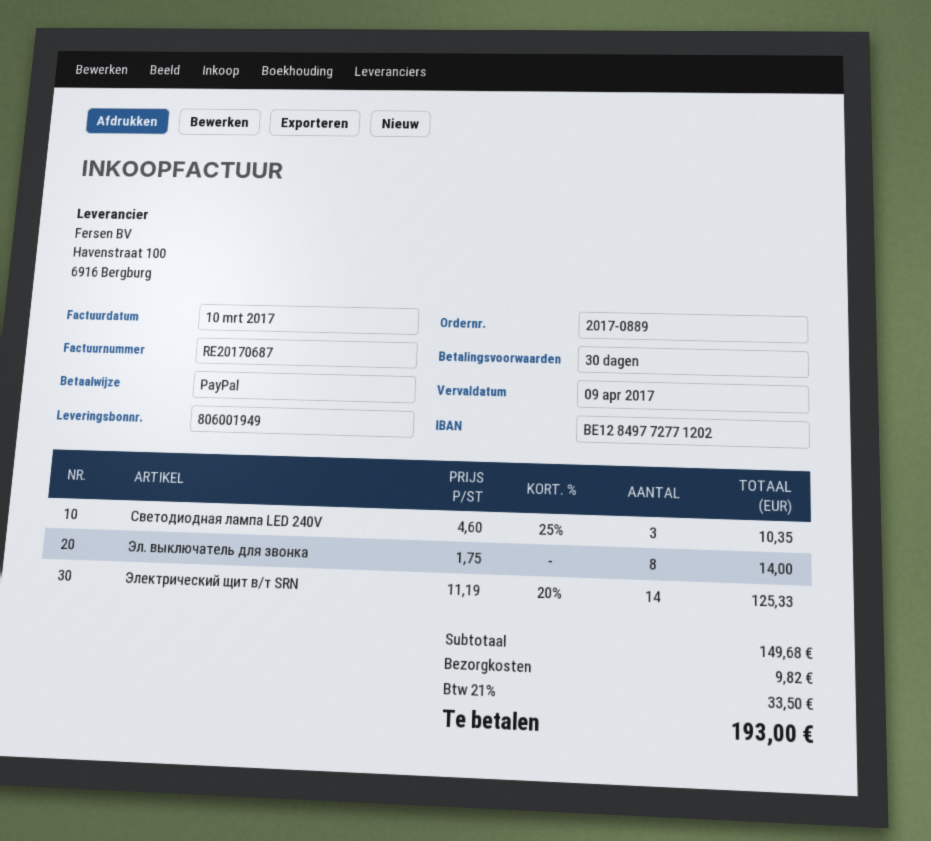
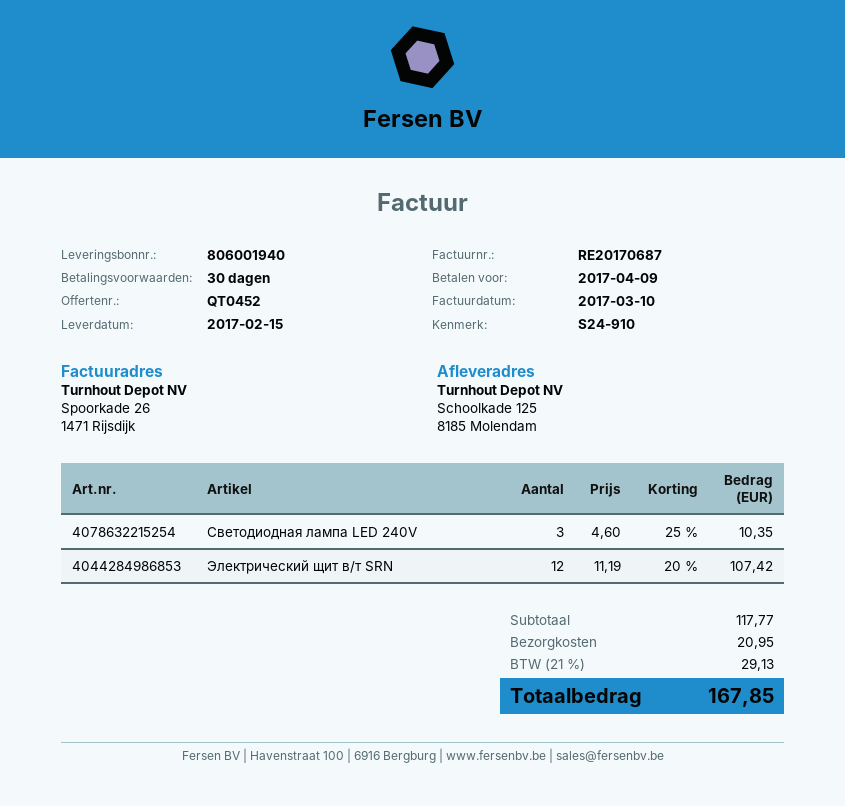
delivery note number: 806001949 -> 806001940
Эл. выключатель для звонка: 8 x 1.75 = 14.00 -> none
Электрический щит в/т SRN: 14 x 11.19 - 20% = 125.33 -> 12 x 11.19 - 20% = 107.42
subtotal: 149.68 -> 117.77
shipping: 9.82 -> 20.95
tax: 21% = 33.50 -> 21% = 29.13
total: 193.00 -> 167.85

